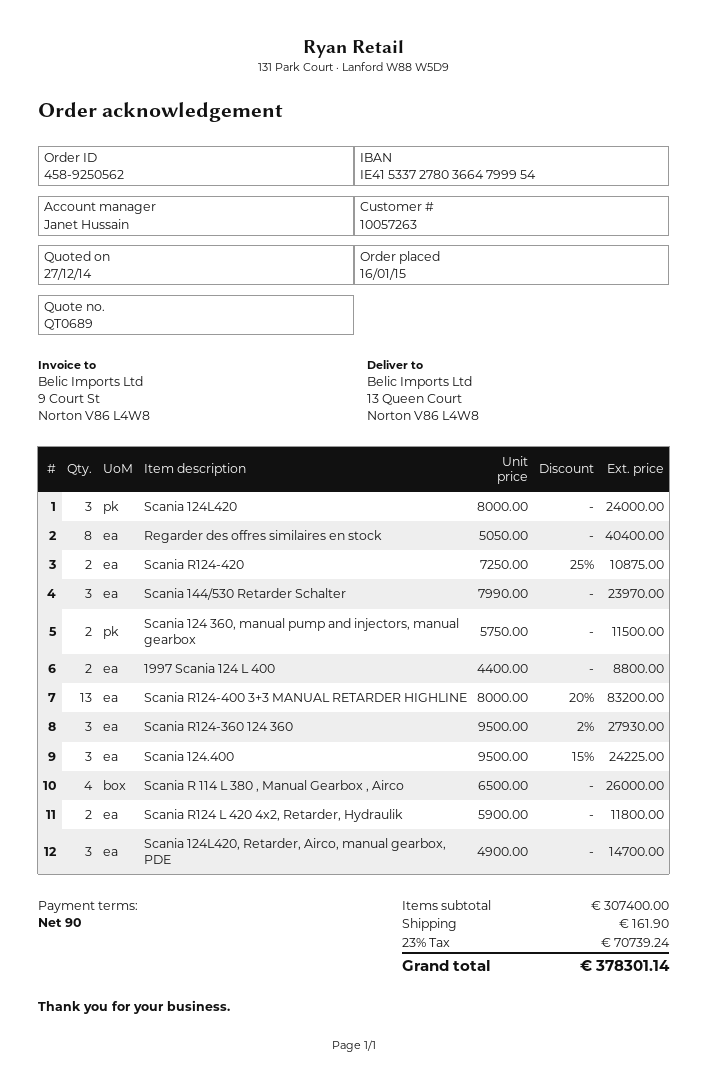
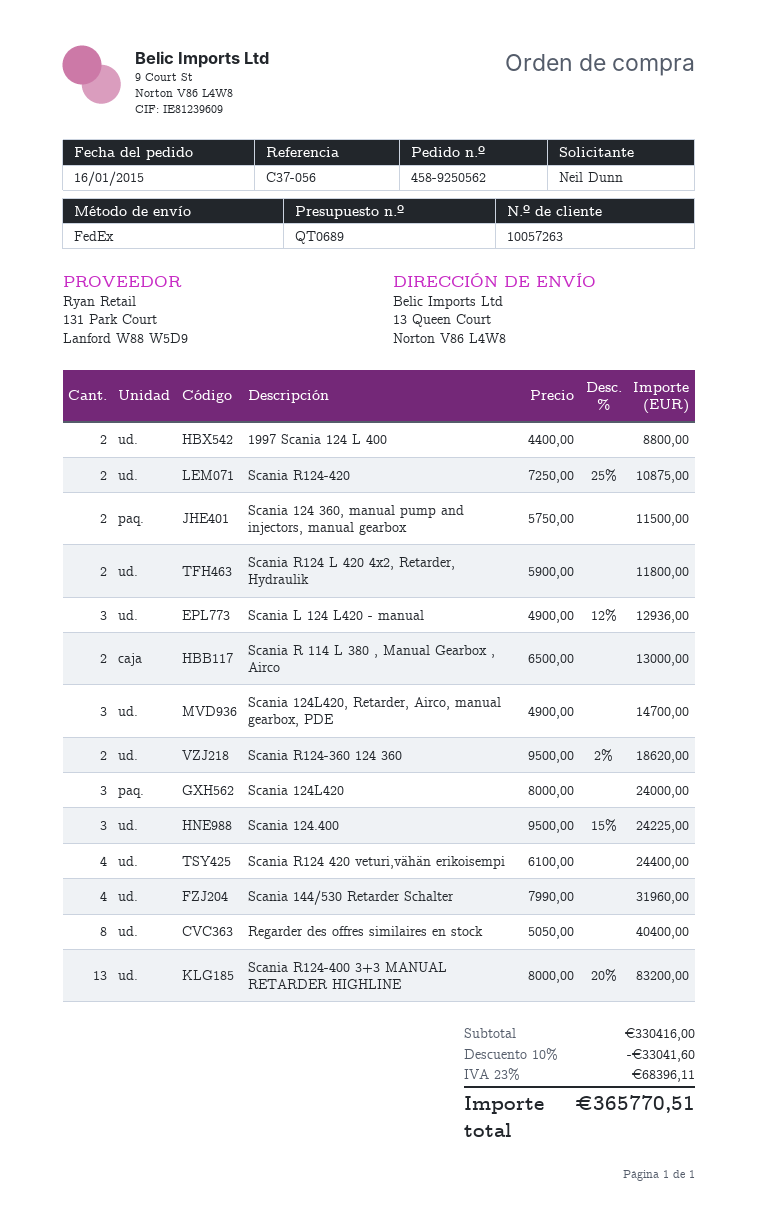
Scania 144/530 Retarder Schalter: 3 x 7990.00 = 23970.00 -> 4 x 7990.00 = 31960.00
Scania R124-360 124 360: 3 x 9500.00 - 2% = 27930.00 -> 2 x 9500.00 - 2% = 18620.00
Scania R 114 L 380 , Manual Gearbox , Airco: 4 x 6500.00 = 26000.00 -> 2 x 6500.00 = 13000.00
Scania L 124 L420 - manual: none -> 3 x 4900.00 - 12% = 12936.00
Scania R124 420 veturi,vähän erikoisempi: none -> 4 x 6100.00 = 24400.00
subtotal: 307400.00 -> 330416.00
discount: none -> 10% = 33041.60
shipping: 161.90 -> none
tax: 23% = 70739.24 -> 23% = 68396.11
total: 378301.14 -> 365770.51

